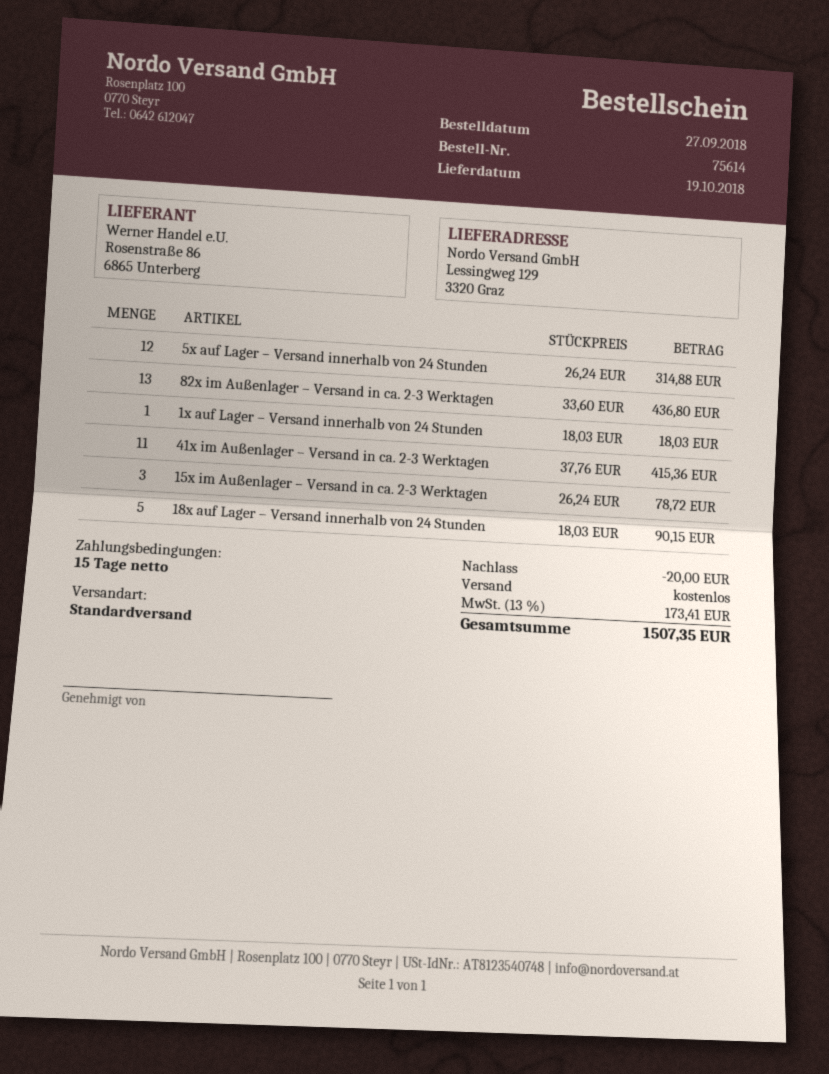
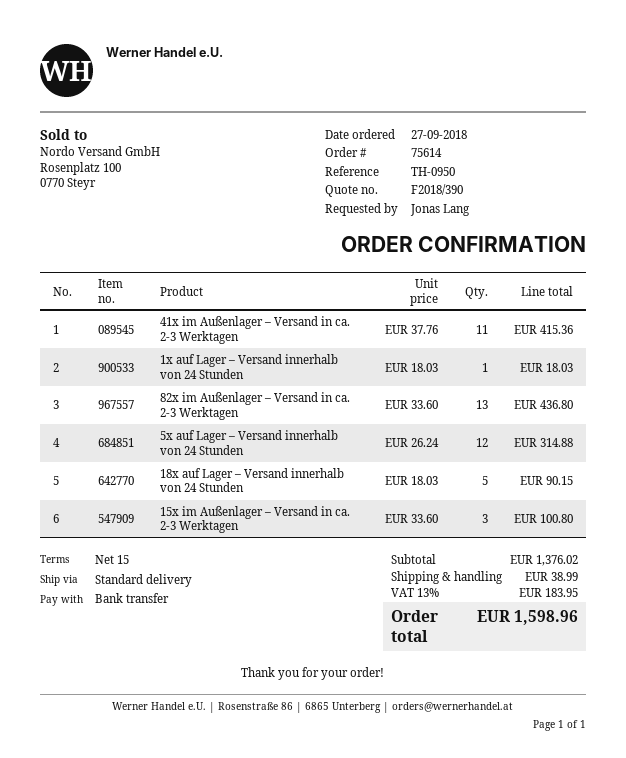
15x im Außenlager – Versand in ca. 2-3 Werktagen: 3 x 26.24 = 78.72 -> 3 x 33.60 = 100.80
discount: 20.00 -> none
shipping: 0.00 -> 38.99
tax: 13% = 173.41 -> 13% = 183.95
total: 1507.35 -> 1598.96

